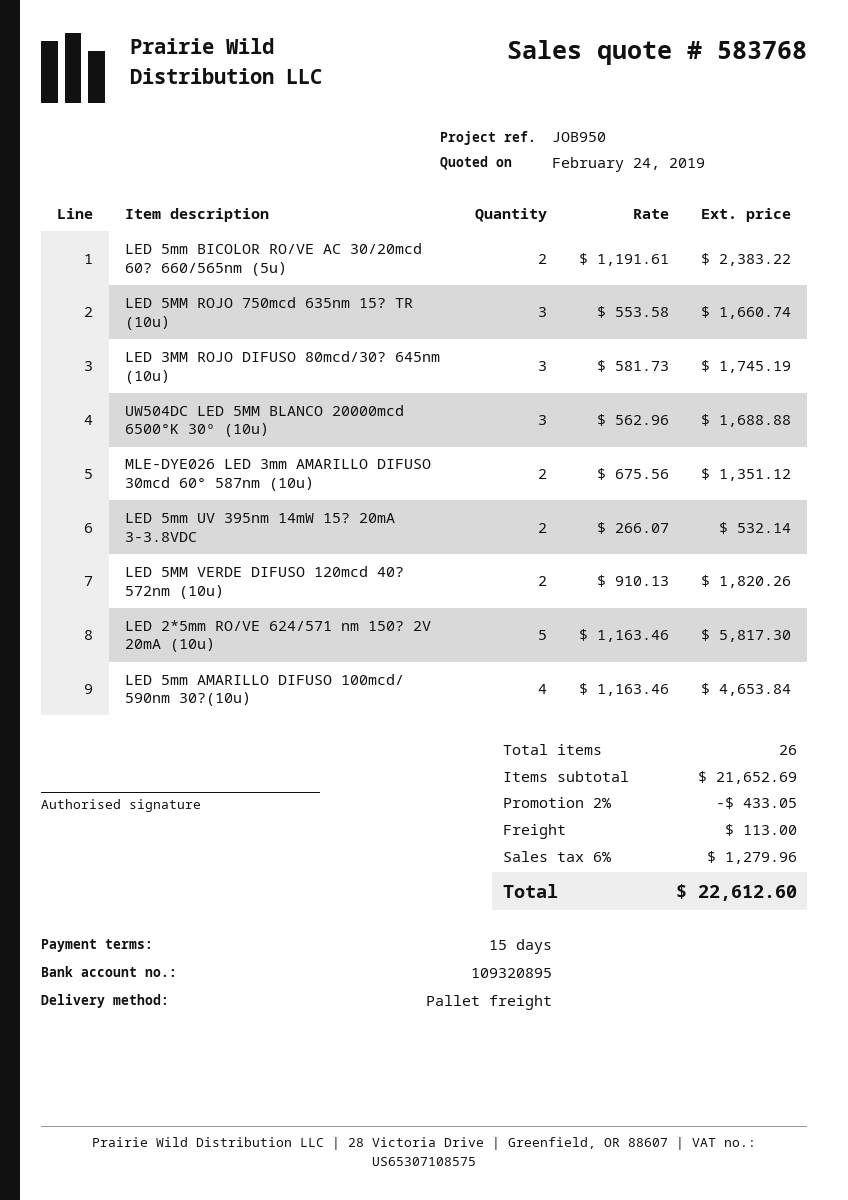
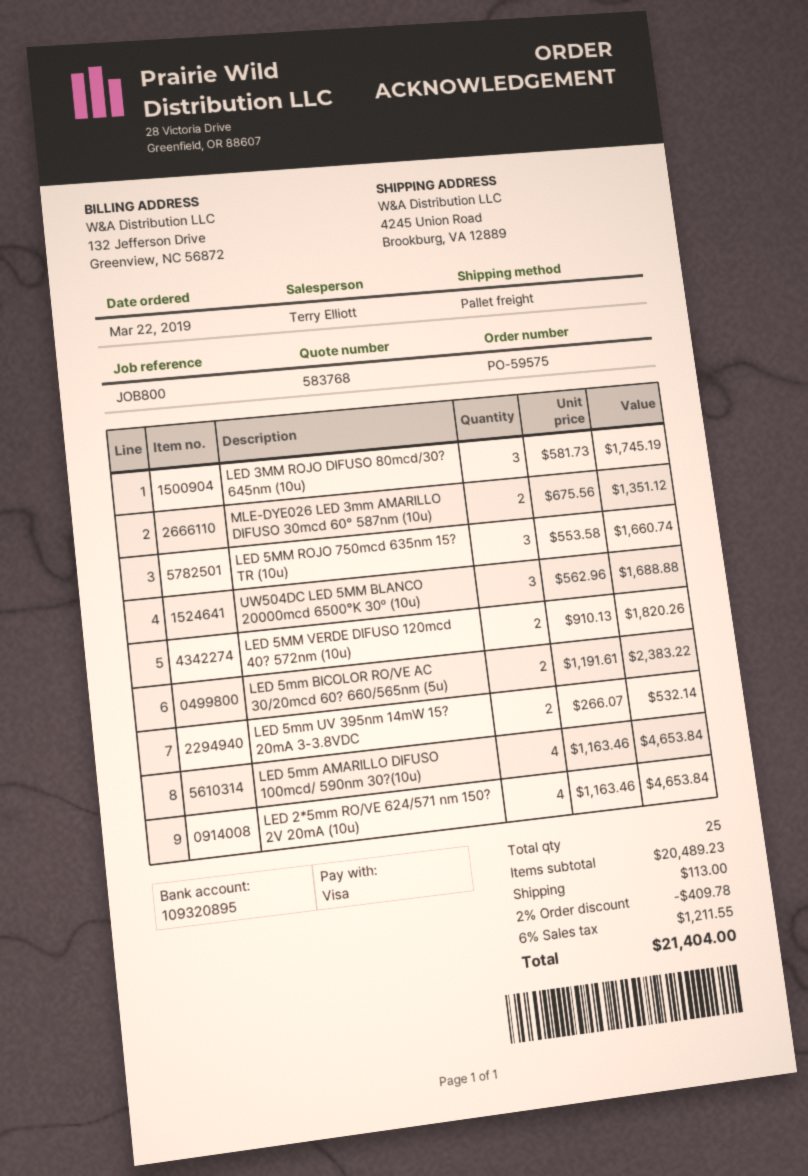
reference: JOB950 -> JOB800
LED 2*5mm RO/VE 624/571 nm 150? 2V 20mA (10u): 5 x 1163.46 = 5817.30 -> 4 x 1163.46 = 4653.84
total quantity: 26 -> 25
subtotal: 21652.69 -> 20489.23
discount: 2% = 433.05 -> 2% = 409.78
tax: 6% = 1279.96 -> 6% = 1211.55
total: 22612.60 -> 21404.00

